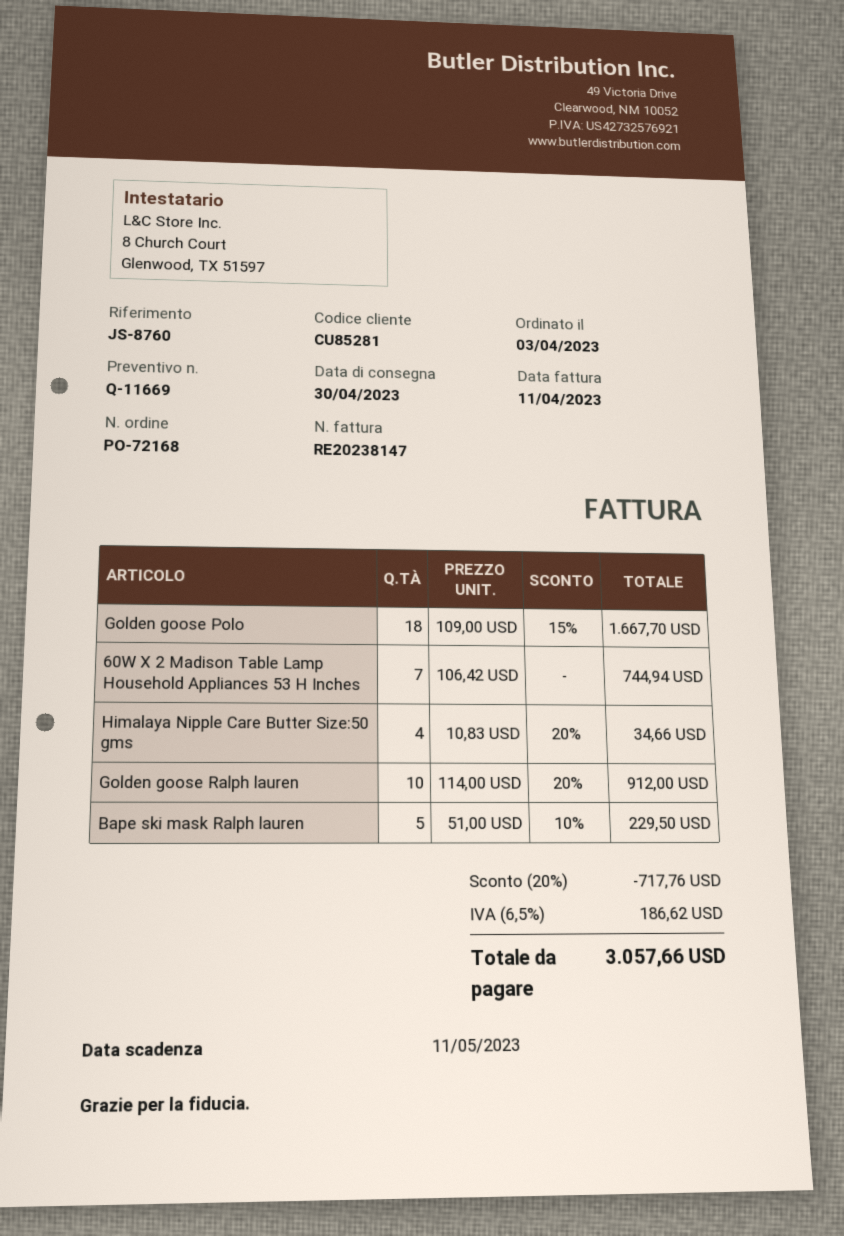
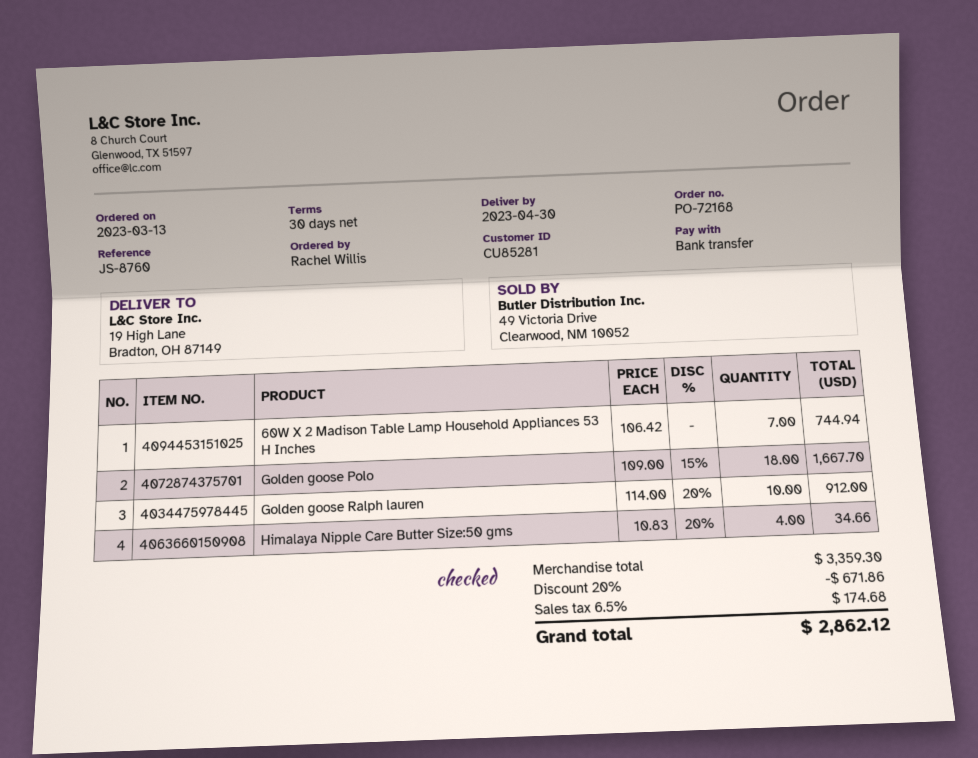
order date: 2023-04-03 -> 2023-03-13
Bape ski mask Ralph lauren: 5 x 51.00 - 10% = 229.50 -> none
discount: 20% = 717.76 -> 20% = 671.86
tax: 6.5% = 186.62 -> 6.5% = 174.68
total: 3057.66 -> 2862.12

